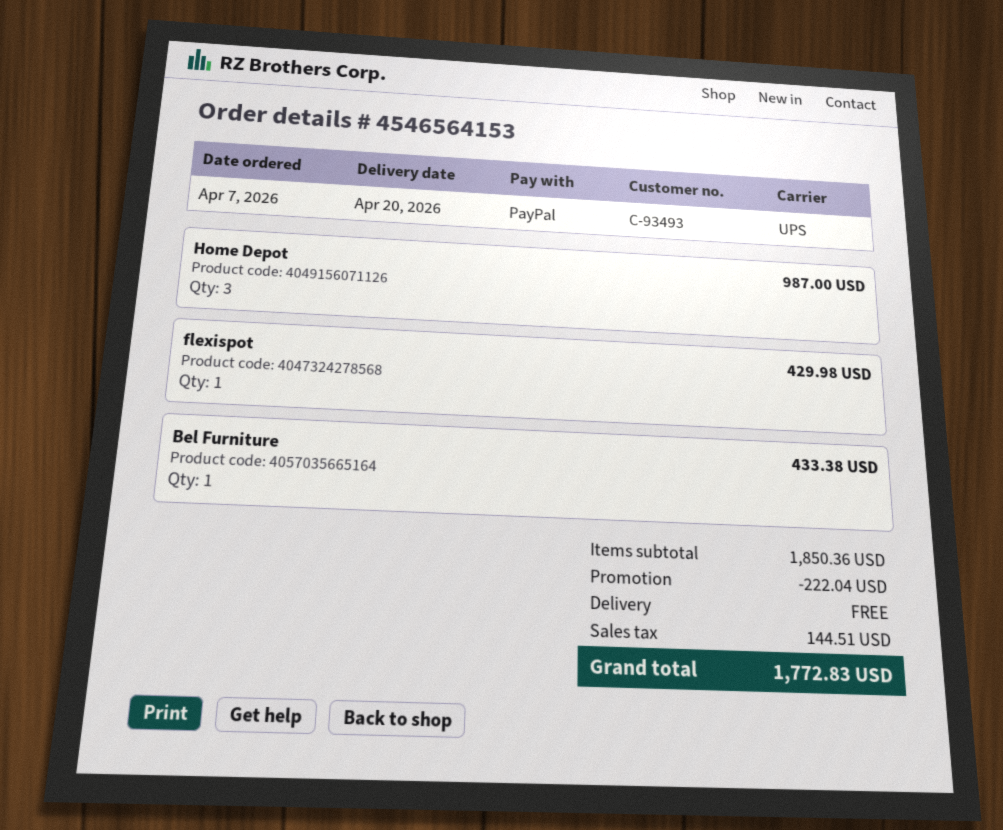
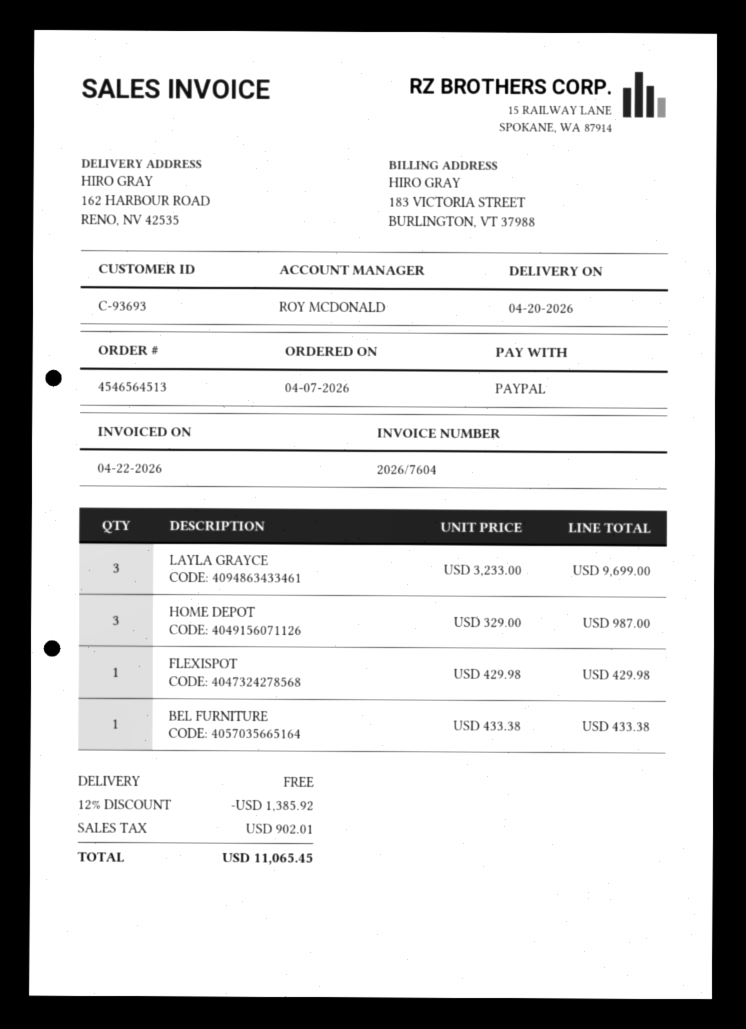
order number: 4546564153 -> 4546564513
customer number: C-93493 -> C-93693
LAYLA GRAYCE: none -> 3 for 9699.00
discount: 222.04 -> 1385.92
tax: 144.51 -> 902.01
total: 1772.83 -> 11065.45

